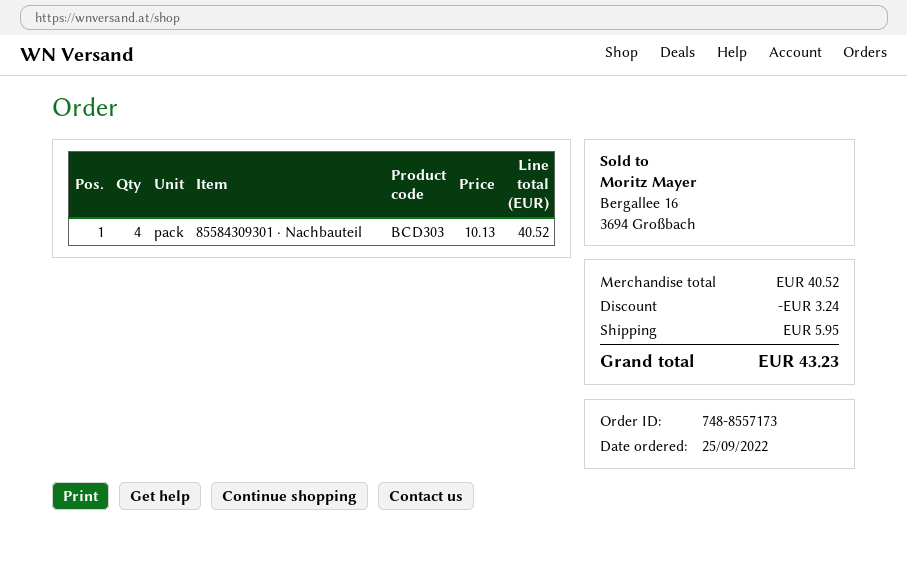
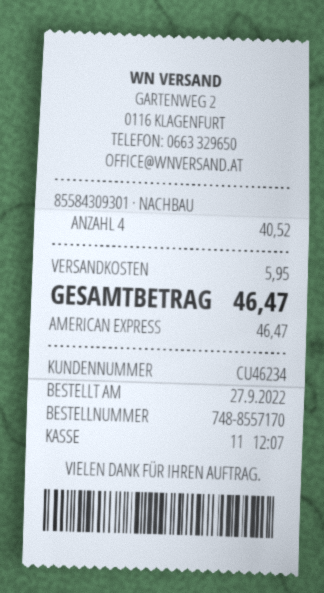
order number: 748-8557173 -> 748-8557170
order date: 2022-09-25 -> 2022-09-27
discount: 3.24 -> none
total: 43.23 -> 46.47

